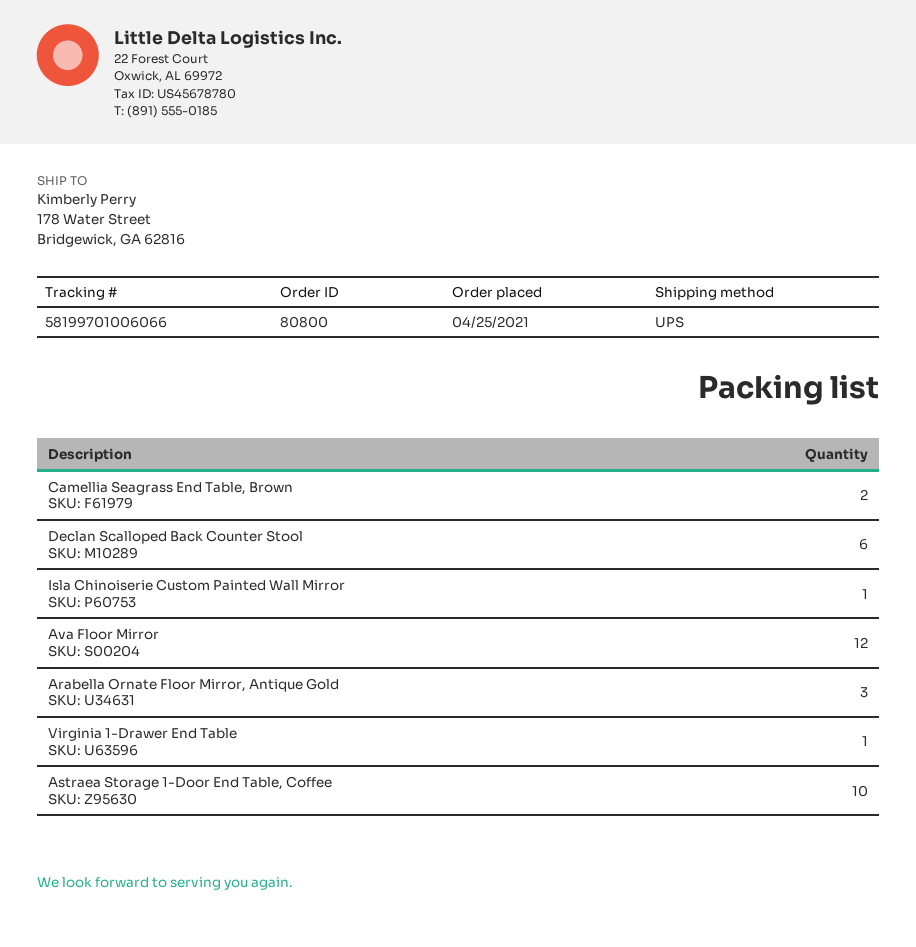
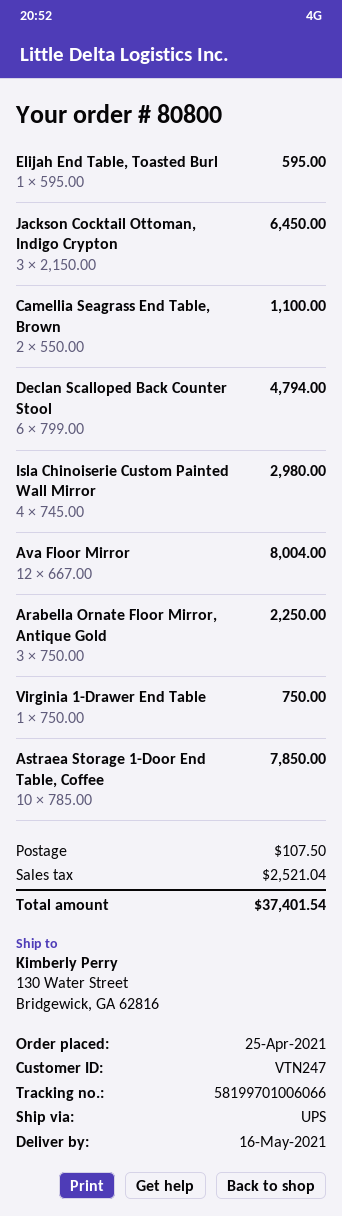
ship to: 178 Water Street, Bridgewick, GA 62816 -> 130 Water Street, Bridgewick, GA 62816
Isla Chinoiserie Custom Painted Wall Mirror: 1 -> 4
Elijah End Table, Toasted Burl: none -> 1
Jackson Cocktail Ottoman, Indigo Crypton: none -> 3

